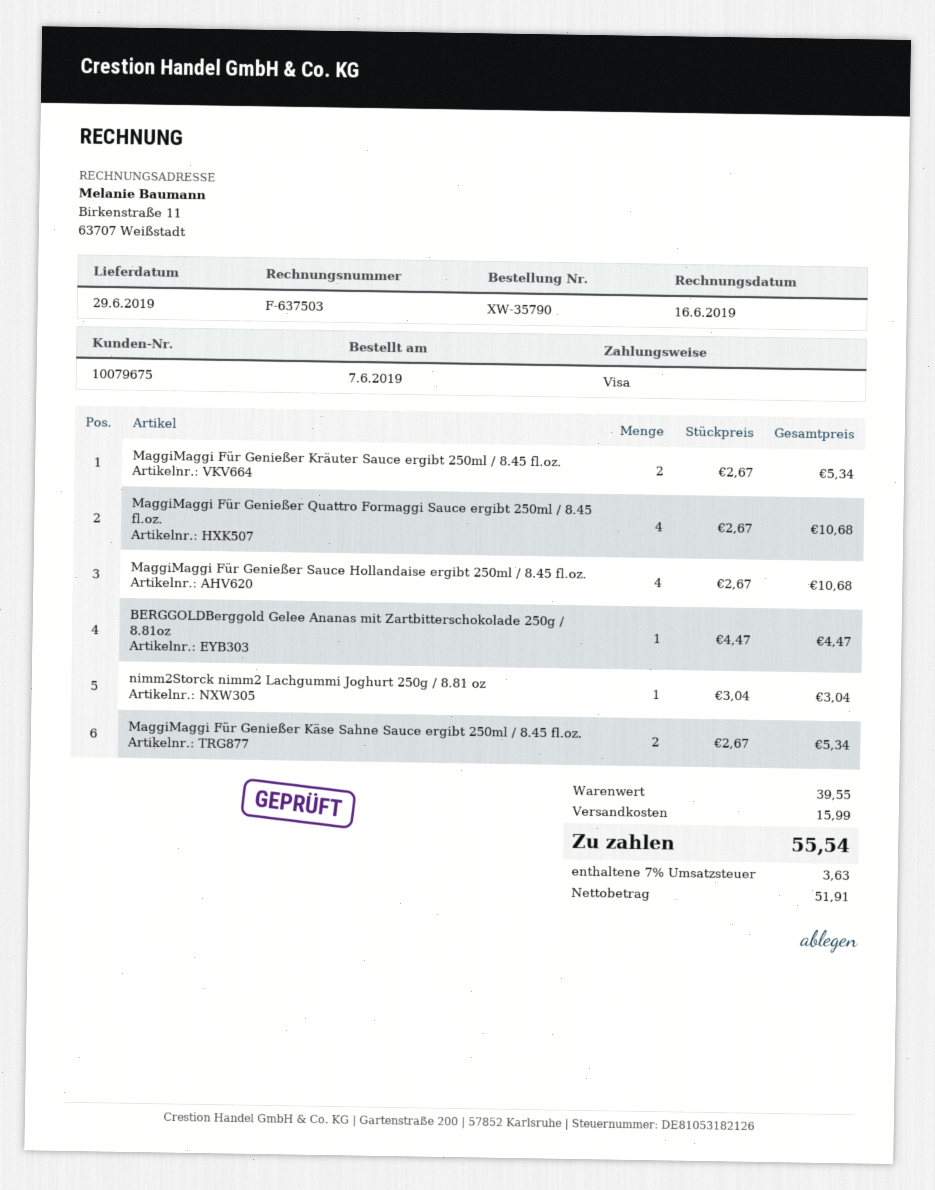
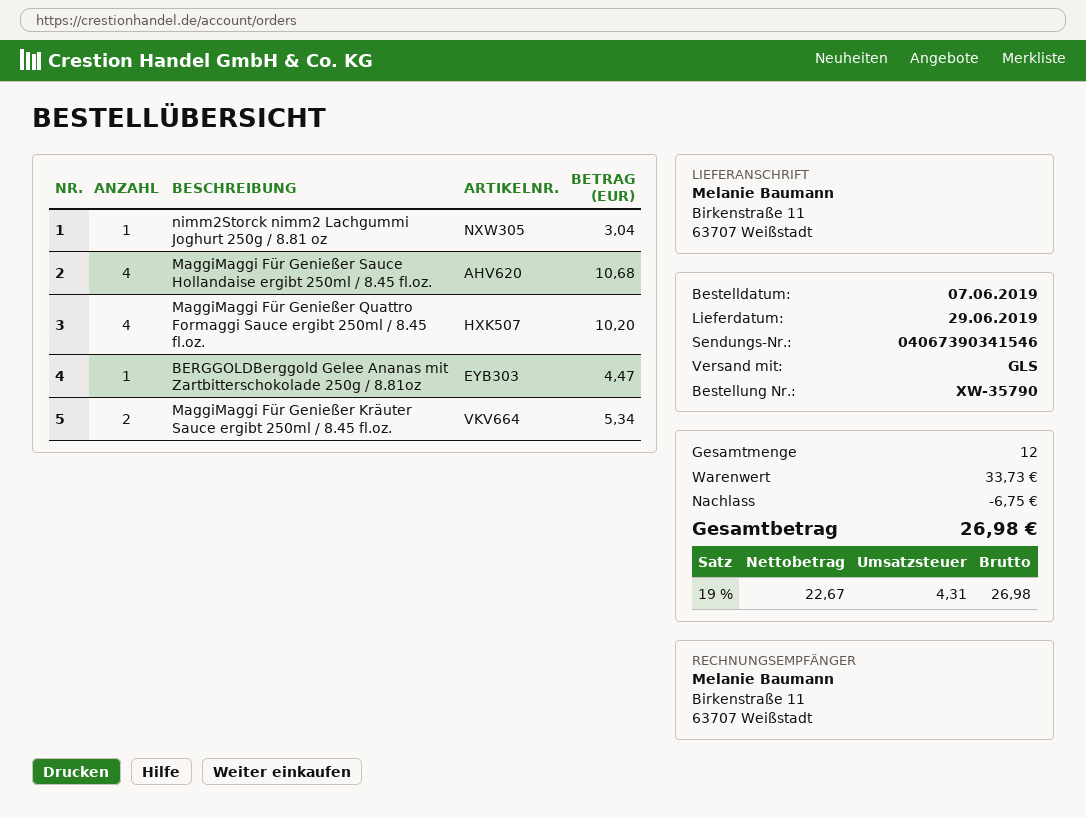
MaggiMaggi Für Genießer Quattro Formaggi Sauce ergibt 250ml / 8.45 fl.oz.: 4 for 10.68 -> 4 for 10.20
MaggiMaggi Für Genießer Käse Sahne Sauce ergibt 250ml / 8.45 fl.oz.: 2 for 5.34 -> none
subtotal: 39.55 -> 33.73
discount: none -> 6.75
shipping: 15.99 -> none
net: 51.91 -> 22.67
tax: 7% = 3.63 -> 19% = 4.31
total: 55.54 -> 26.98

